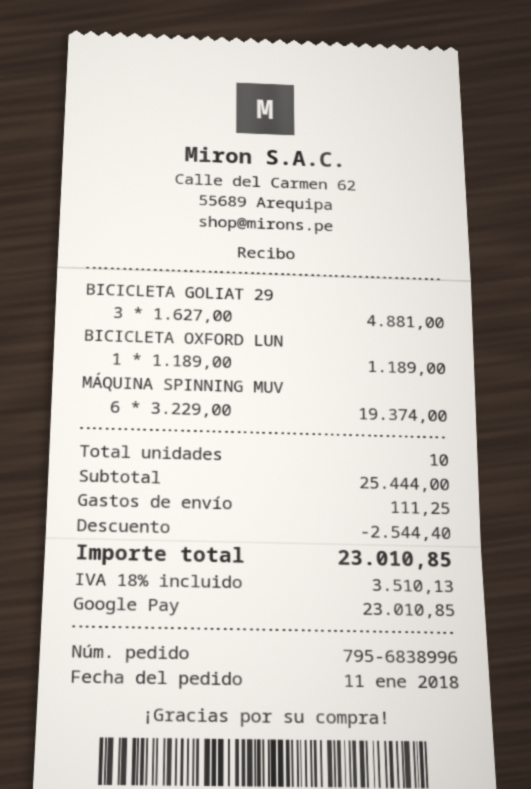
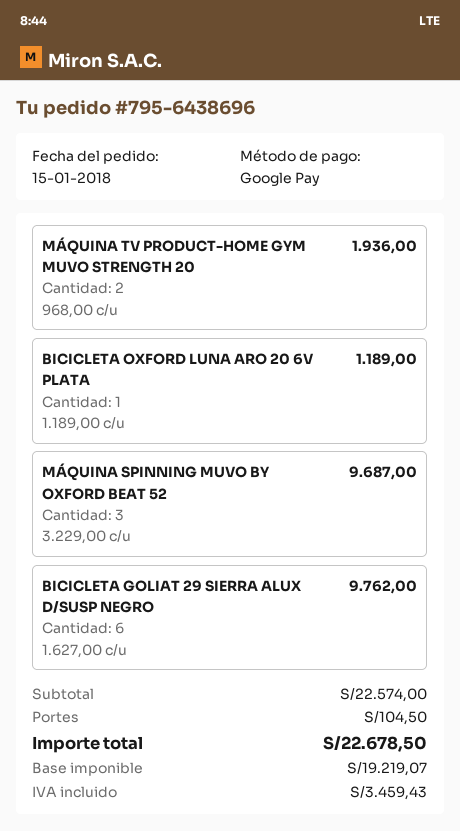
order number: 795-6838996 -> 795-6438696
order date: 2018-01-11 -> 2018-01-15
BICICLETA GOLIAT 29: 3 x 1627.00 = 4881.00 -> 6 x 1627.00 = 9762.00
MÁQUINA SPINNING MUV: 6 x 3229.00 = 19374.00 -> 3 x 3229.00 = 9687.00
MÁQUINA TV PRODUCT-HOME GYM MUVO STRENGTH 20: none -> 2 x 968.00 = 1936.00
subtotal: 25444.00 -> 22574.00
discount: 2544.40 -> none
shipping: 111.25 -> 104.50
tax: 3510.13 -> 3459.43
total: 23010.85 -> 22678.50

